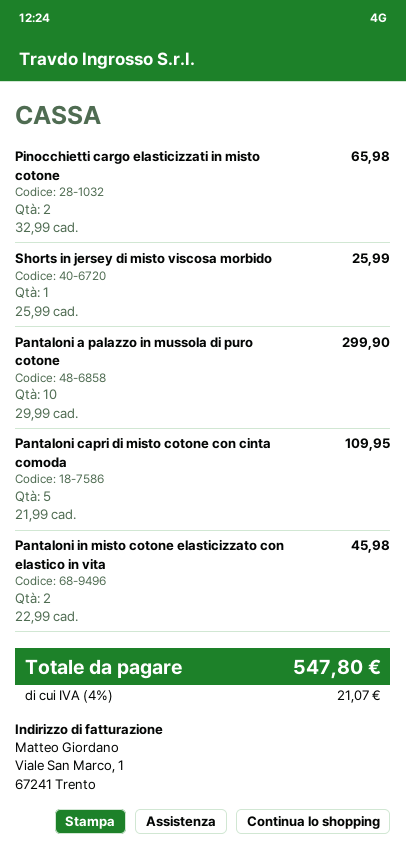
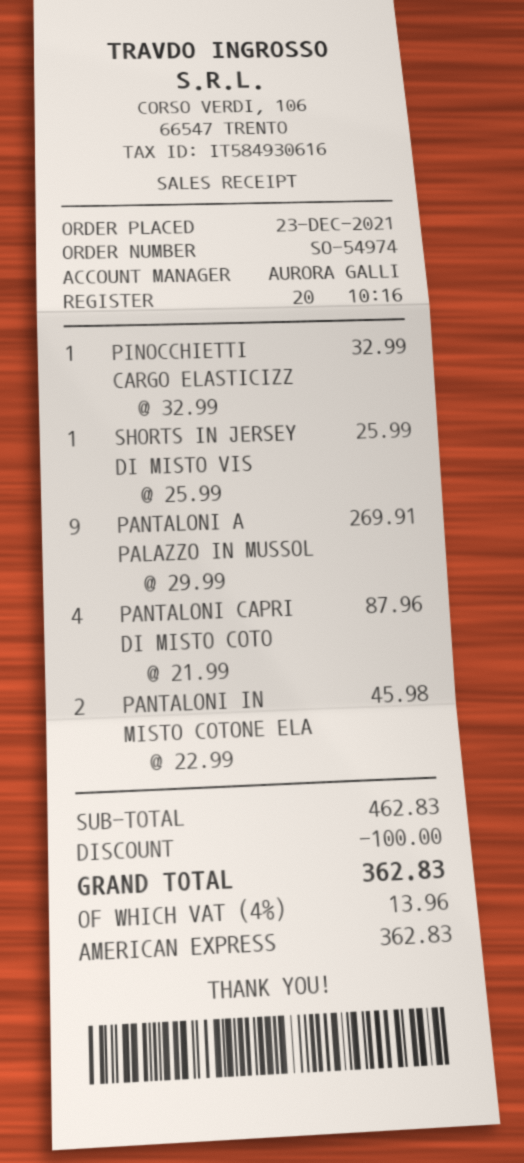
Pinocchietti cargo elasticizzati in misto cotone: 2 x 32.99 = 65.98 -> 1 x 32.99 = 32.99
Pantaloni a palazzo in mussola di puro cotone: 10 x 29.99 = 299.90 -> 9 x 29.99 = 269.91
Pantaloni capri di misto cotone con cinta comoda: 5 x 21.99 = 109.95 -> 4 x 21.99 = 87.96
discount: none -> 100.00
tax: 4% = 21.07 -> 4% = 13.96
total: 547.80 -> 362.83

